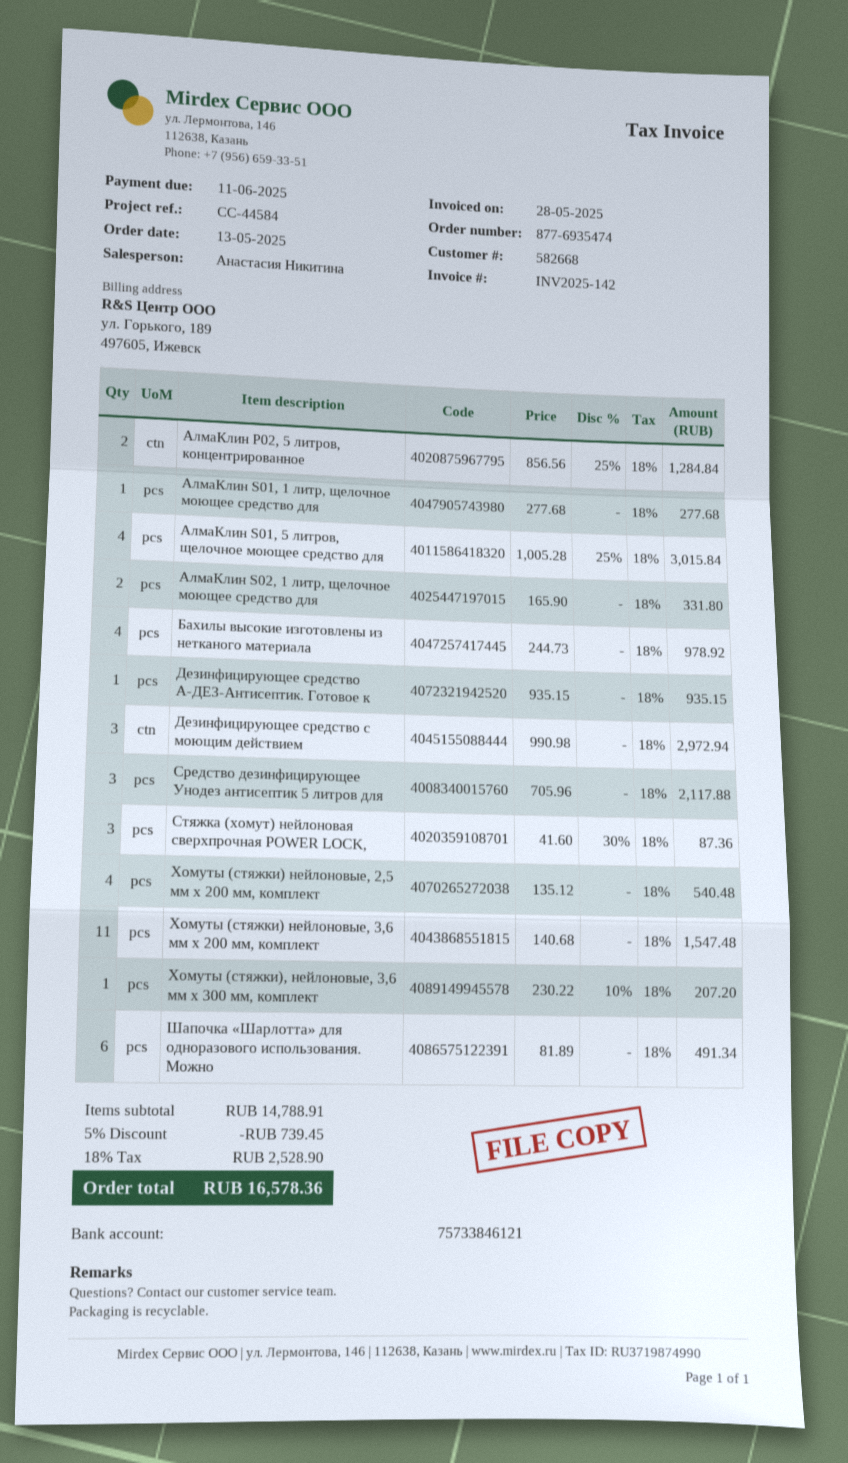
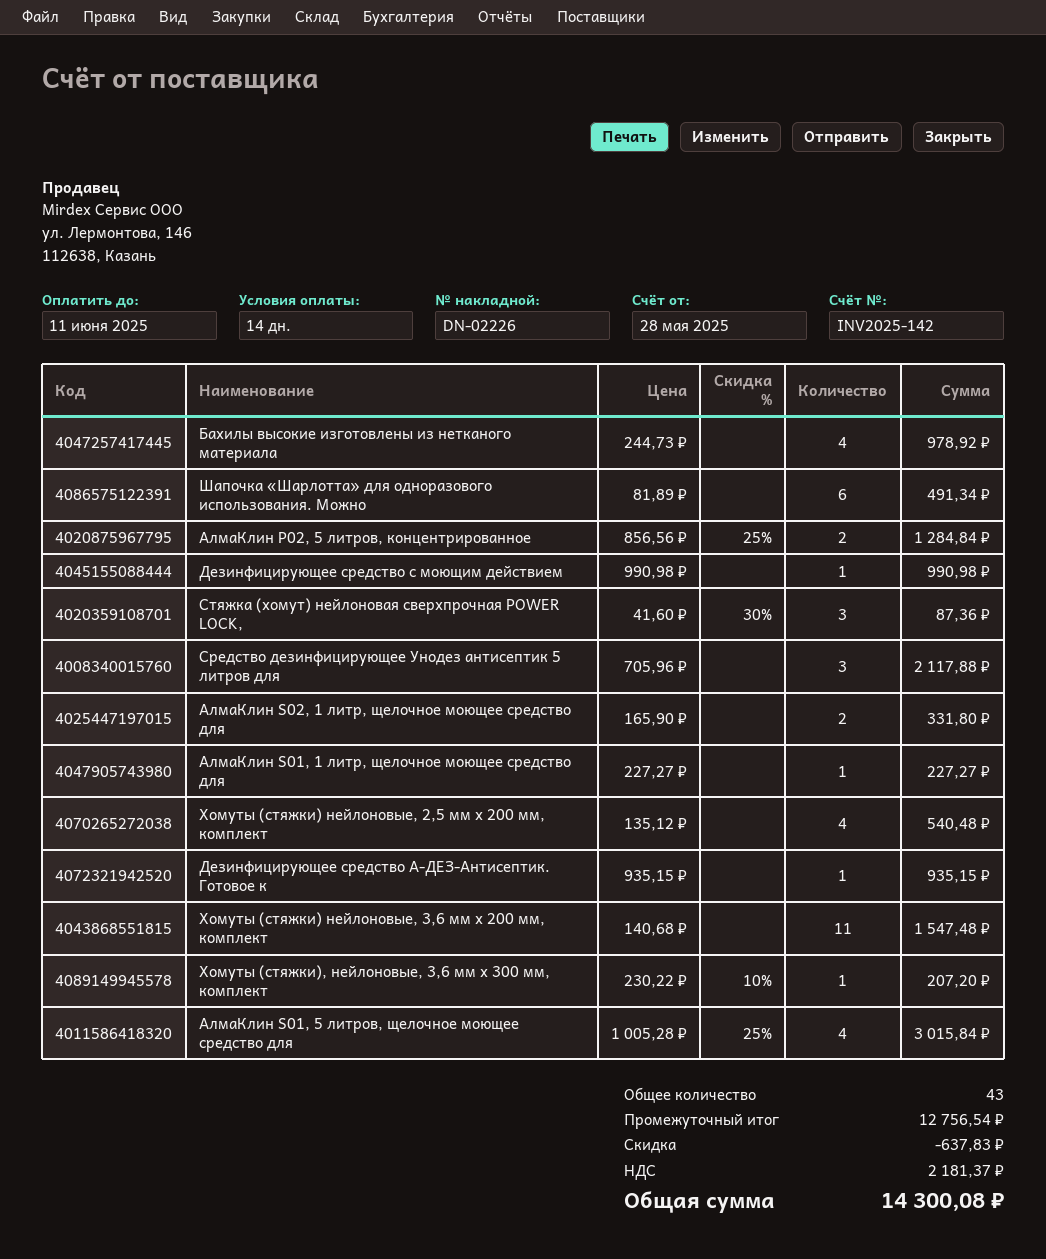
АлмаКлин S01, 1 литр, щелочное моющее средство для: 1 x 277.68 = 277.68 -> 1 x 227.27 = 227.27
Дезинфицирующее средство с моющим действием: 3 x 990.98 = 2972.94 -> 1 x 990.98 = 990.98
subtotal: 14788.91 -> 12756.54
discount: 739.45 -> 637.83
tax: 2528.90 -> 2181.37
total: 16578.36 -> 14300.08

